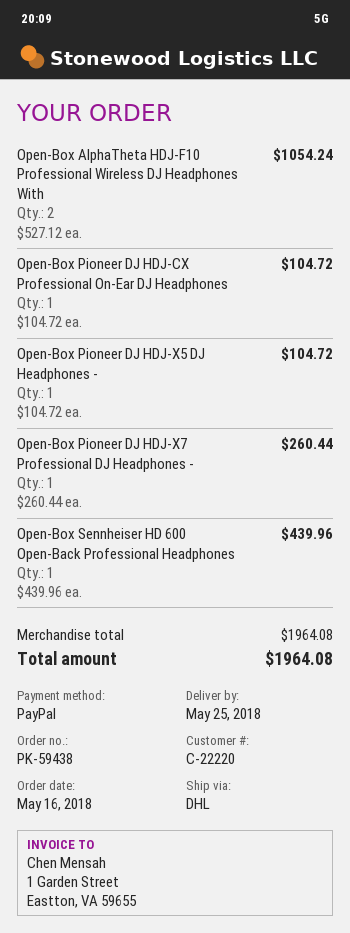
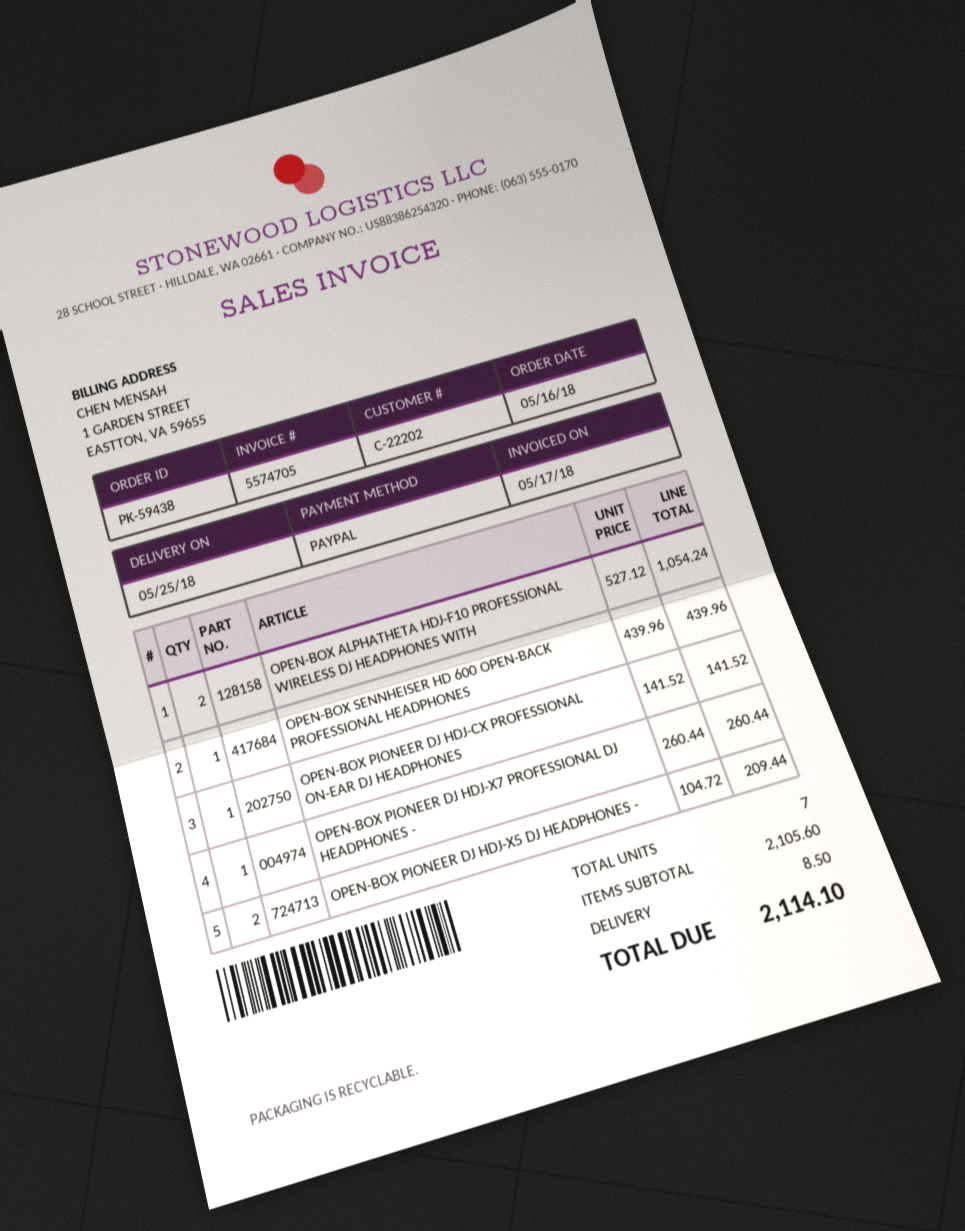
customer number: C-22220 -> C-22202
Open-Box Pioneer DJ HDJ-CX Professional On-Ear DJ Headphones: 1 x 104.72 = 104.72 -> 1 x 141.52 = 141.52
Open-Box Pioneer DJ HDJ-X5 DJ Headphones -: 1 x 104.72 = 104.72 -> 2 x 104.72 = 209.44
subtotal: 1964.08 -> 2105.60
shipping: none -> 8.50
total: 1964.08 -> 2114.10

